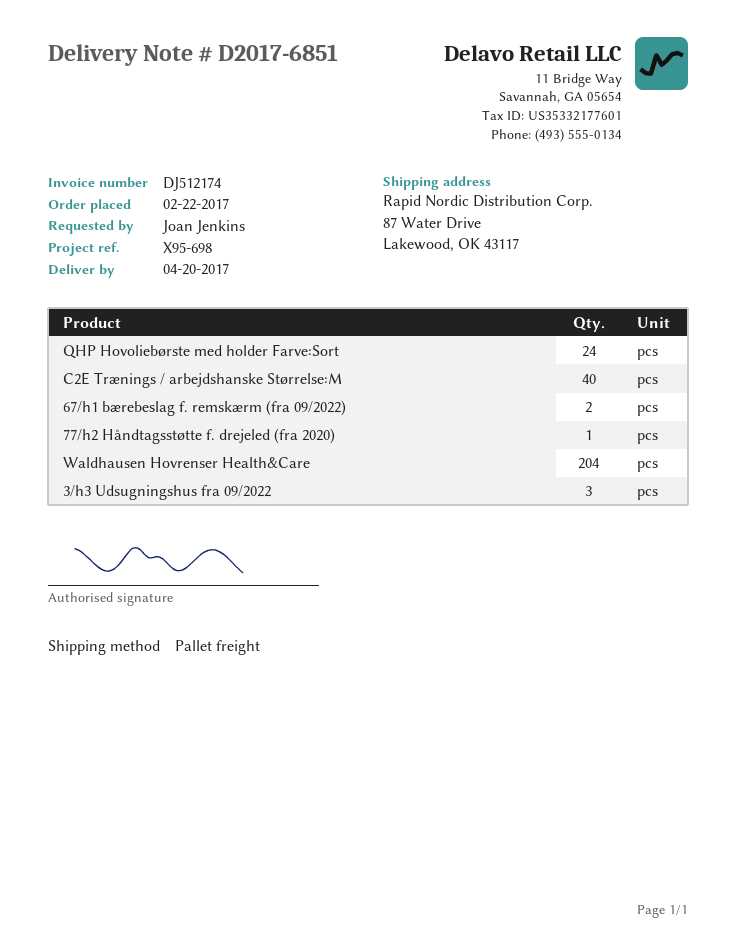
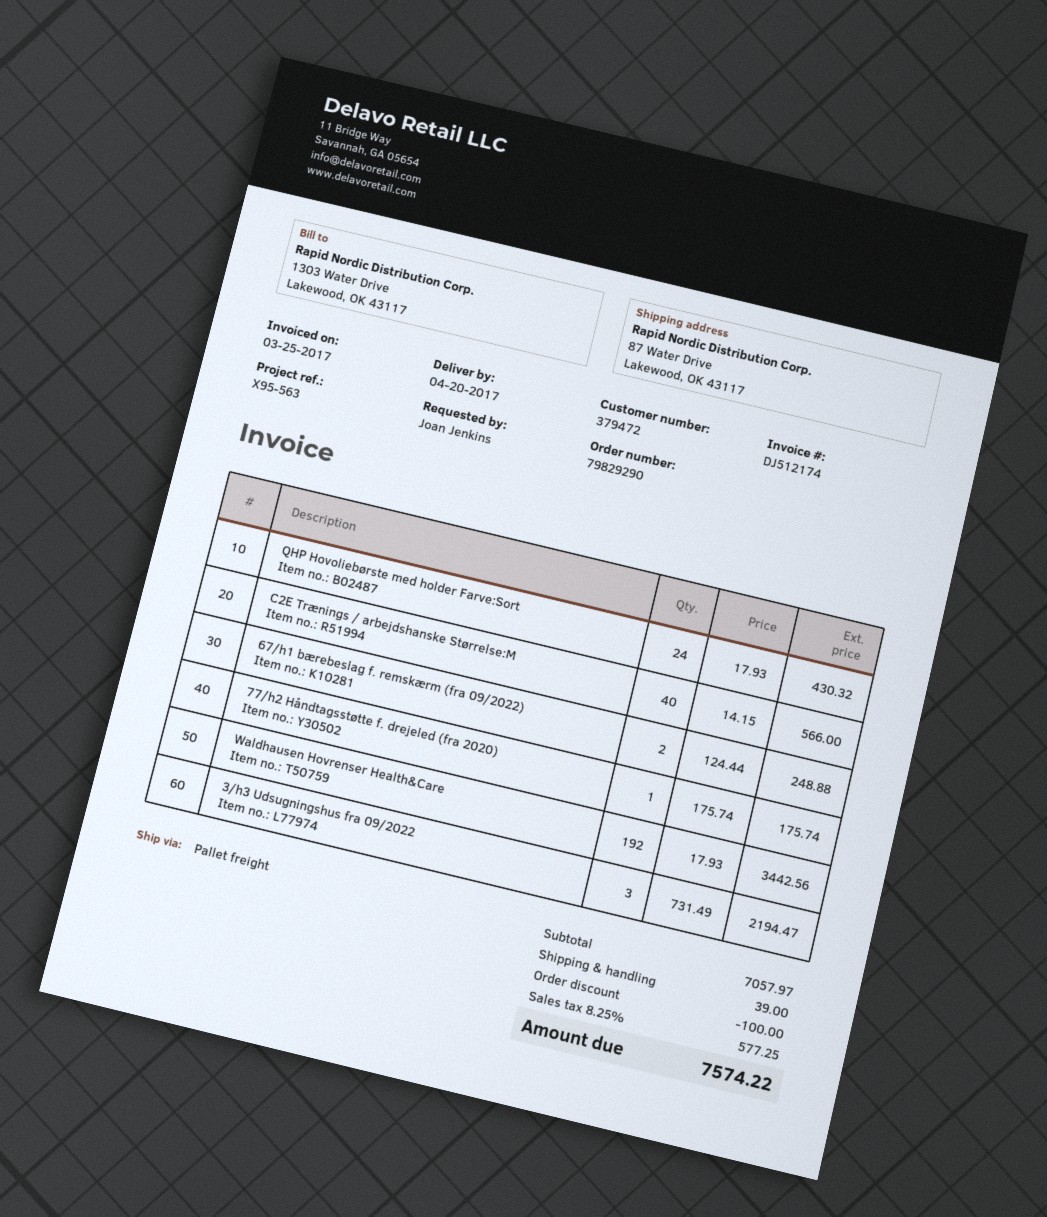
reference: X95-698 -> X95-563
Waldhausen Hovrenser Health&Care: 204 -> 192

